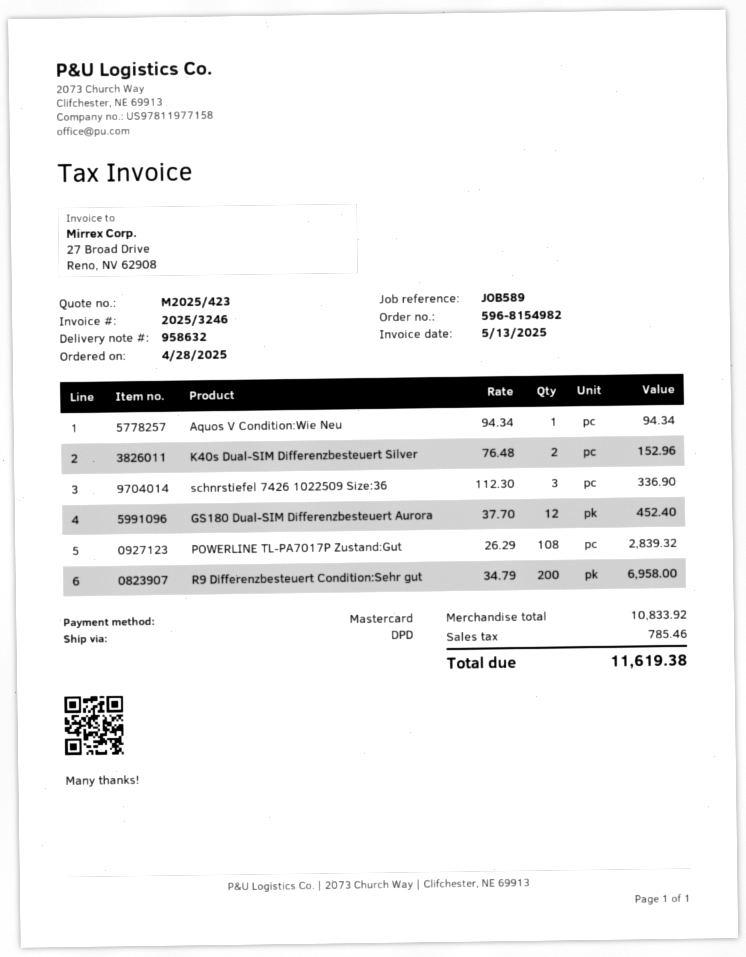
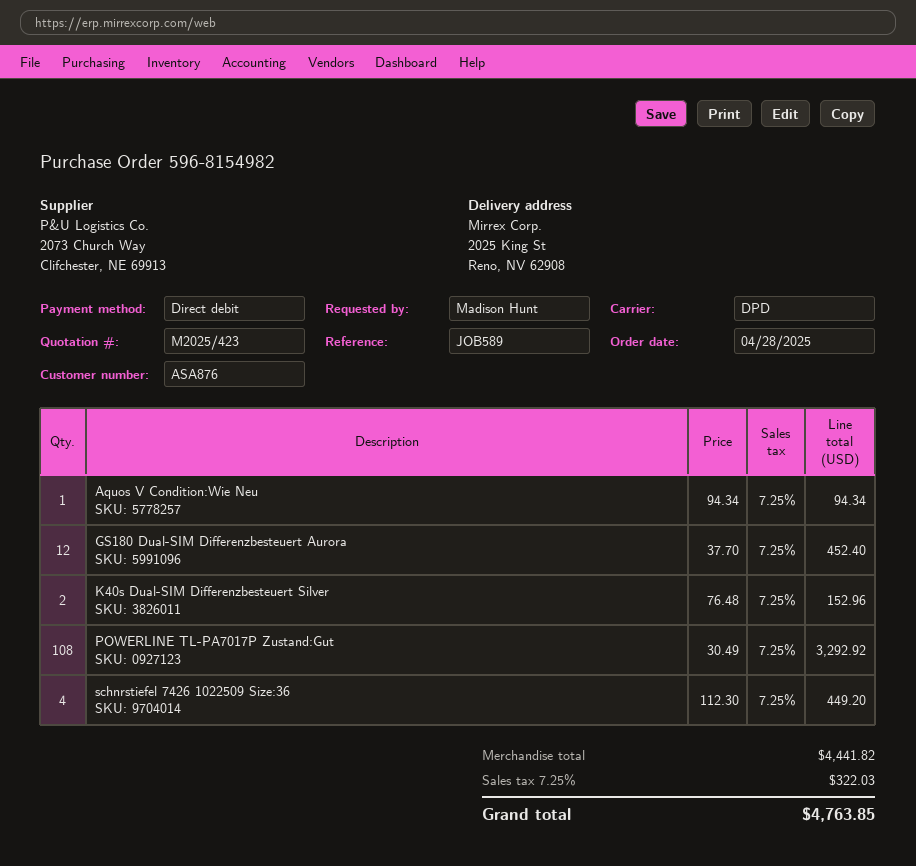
payment method: Mastercard -> direct debit
schnrstiefel 7426 1022509 Size:36: 3 x 112.30 = 336.90 -> 4 x 112.30 = 449.20
POWERLINE TL-PA7017P Zustand:Gut: 108 x 26.29 = 2839.32 -> 108 x 30.49 = 3292.92
R9 Differenzbesteuert Condition:Sehr gut: 200 x 34.79 = 6958.00 -> none
subtotal: 10833.92 -> 4441.82
tax: 785.46 -> 322.03
total: 11619.38 -> 4763.85

